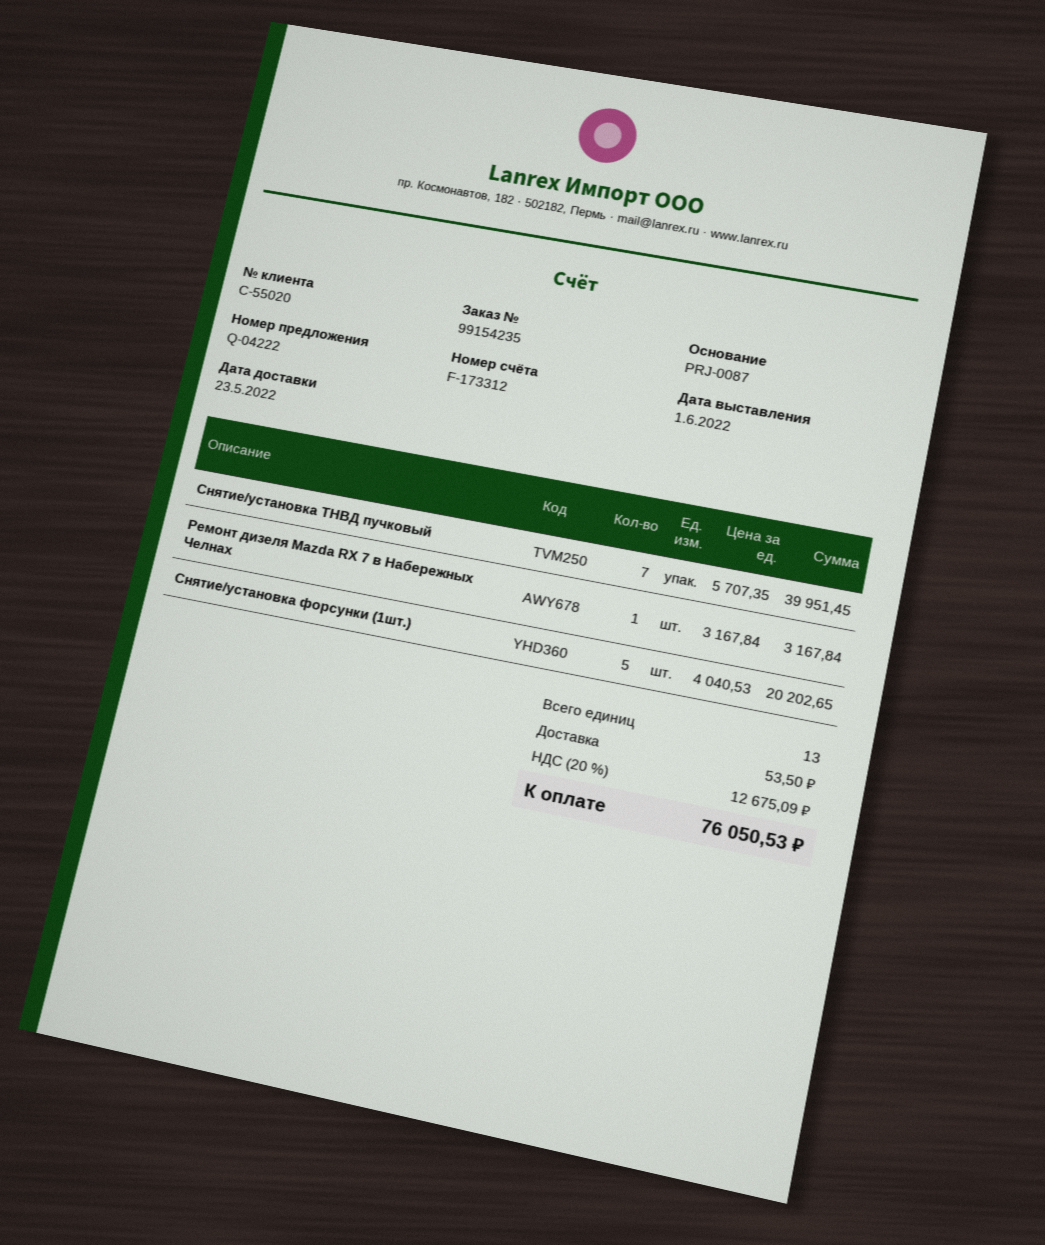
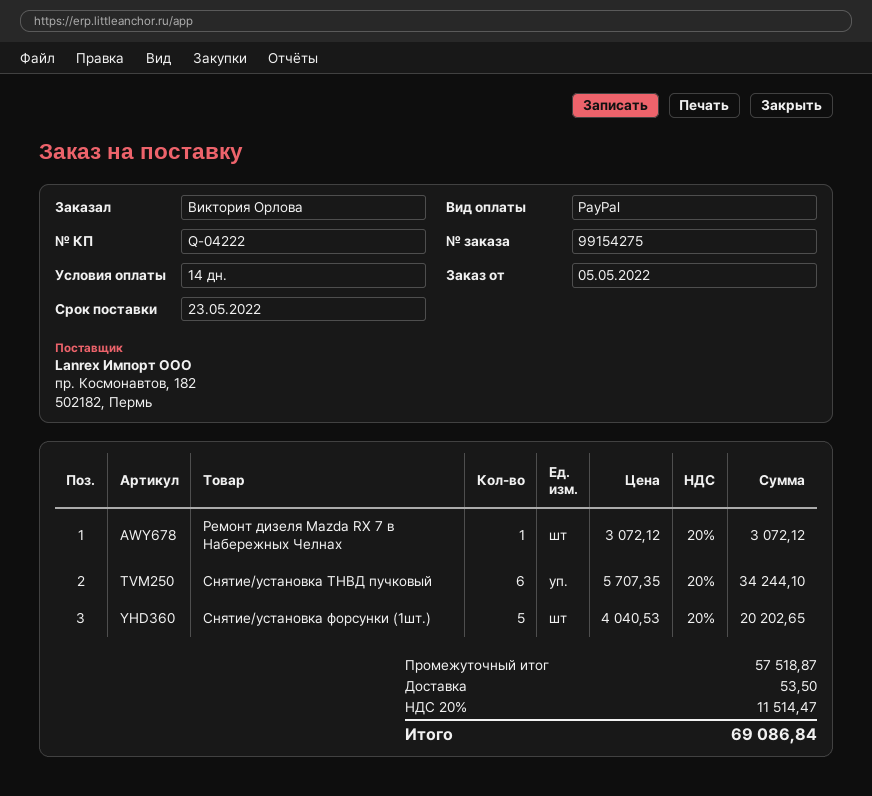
order number: 99154235 -> 99154275
Снятие/установка ТНВД пучковый: 7 x 5707.35 = 39951.45 -> 6 x 5707.35 = 34244.10
Ремонт дизеля Mazda RX 7 в Набережных Челнах: 1 x 3167.84 = 3167.84 -> 1 x 3072.12 = 3072.12
tax: 20% = 12675.09 -> 20% = 11514.47
total: 76050.53 -> 69086.84

